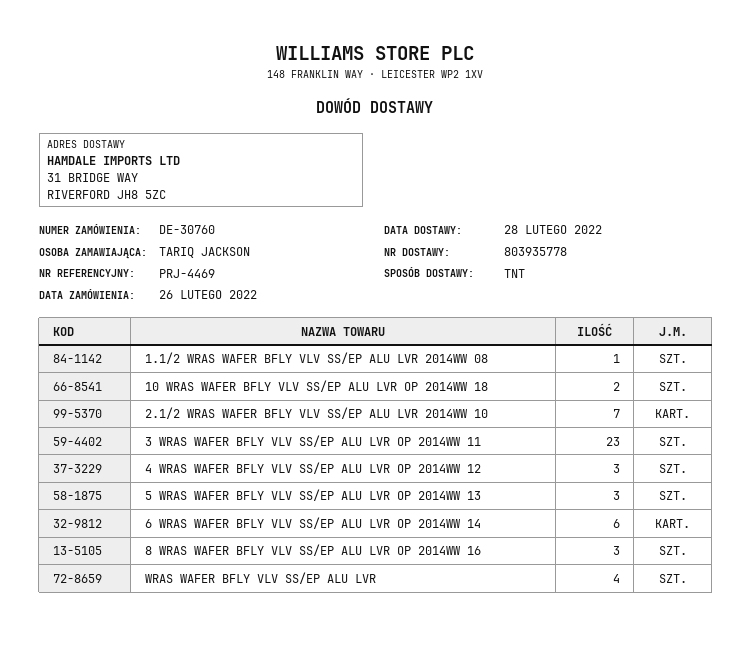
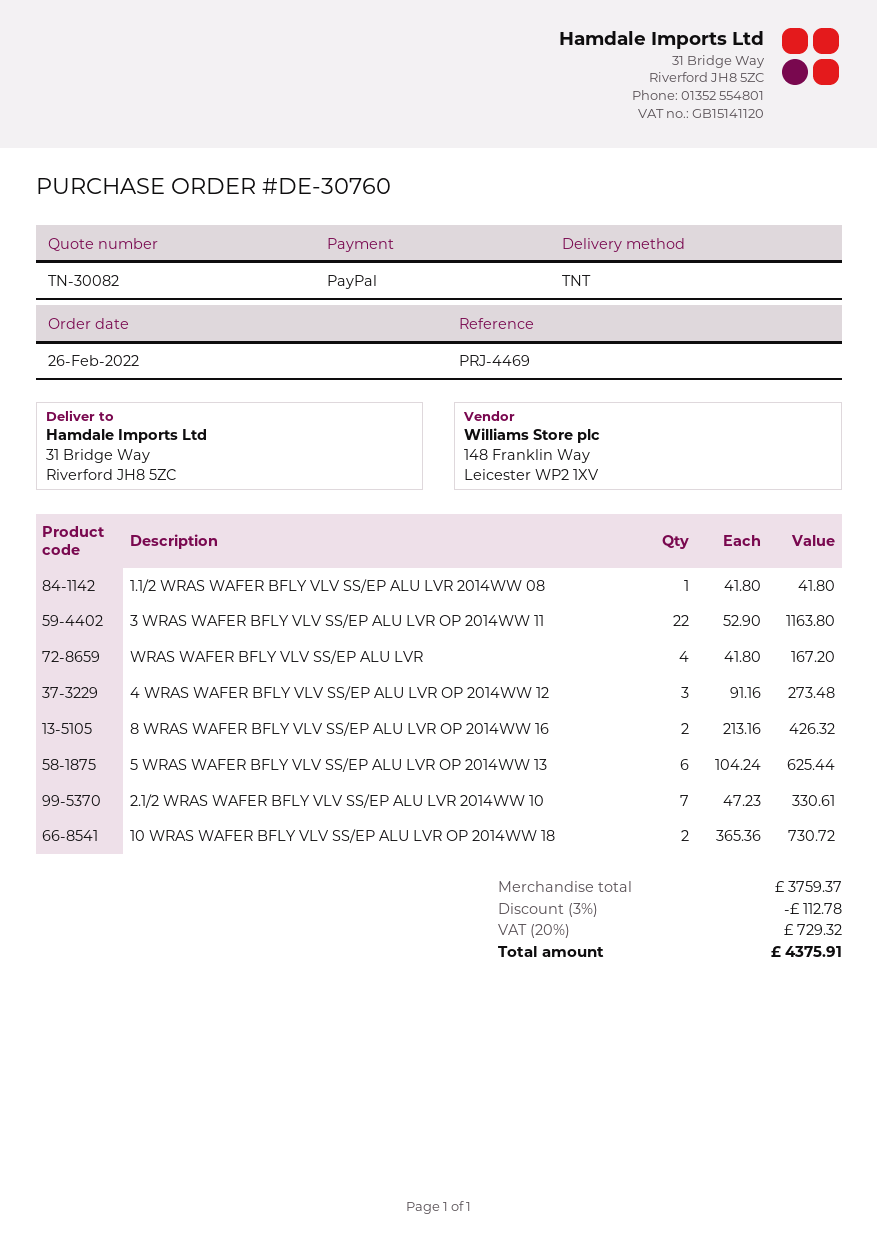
3 WRAS WAFER BFLY VLV SS/EP ALU LVR OP 2014WW 11: 23 -> 22
5 WRAS WAFER BFLY VLV SS/EP ALU LVR OP 2014WW 13: 3 -> 6
6 WRAS WAFER BFLY VLV SS/EP ALU LVR OP 2014WW 14: 6 -> none
8 WRAS WAFER BFLY VLV SS/EP ALU LVR OP 2014WW 16: 3 -> 2

